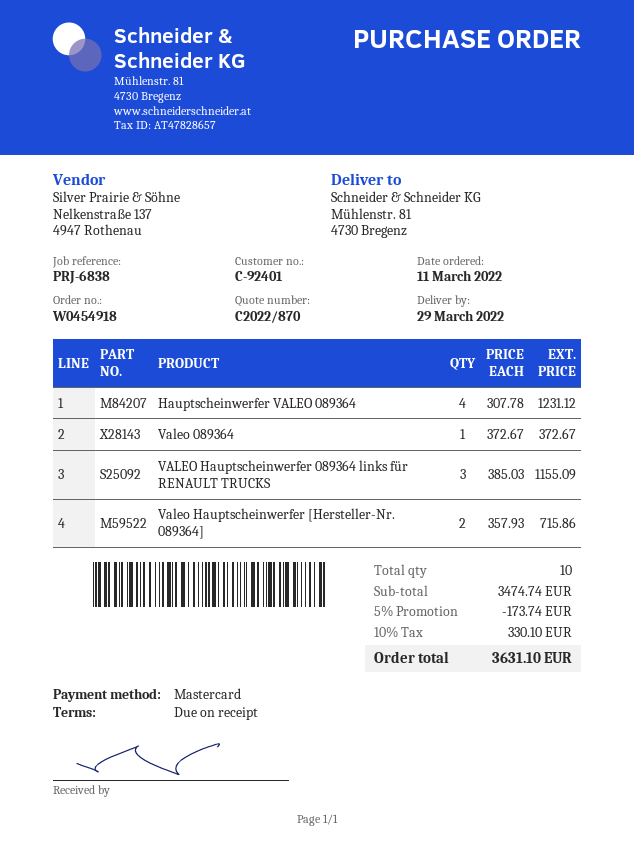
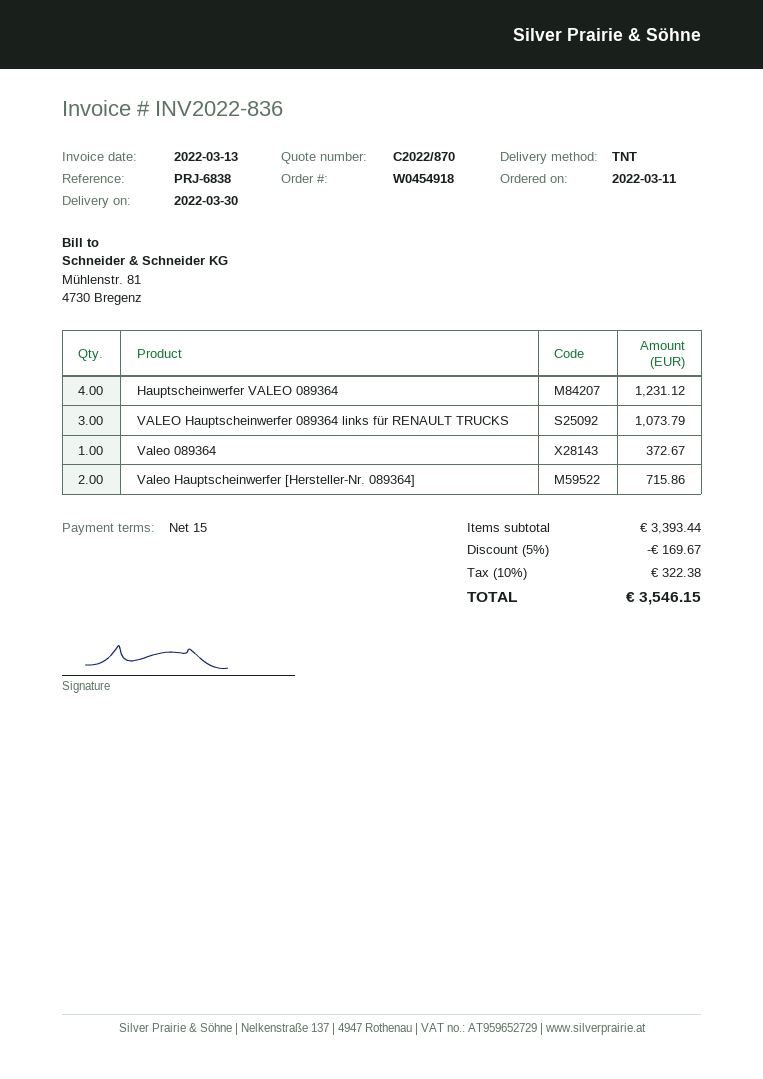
delivery date: 2022-03-29 -> 2022-03-30
payment terms: on receipt -> 15 days
VALEO Hauptscheinwerfer 089364 links für RENAULT TRUCKS: 3 for 1155.09 -> 3 for 1073.79
subtotal: 3474.74 -> 3393.44
discount: 5% = 173.74 -> 5% = 169.67
tax: 10% = 330.10 -> 10% = 322.38
total: 3631.10 -> 3546.15

